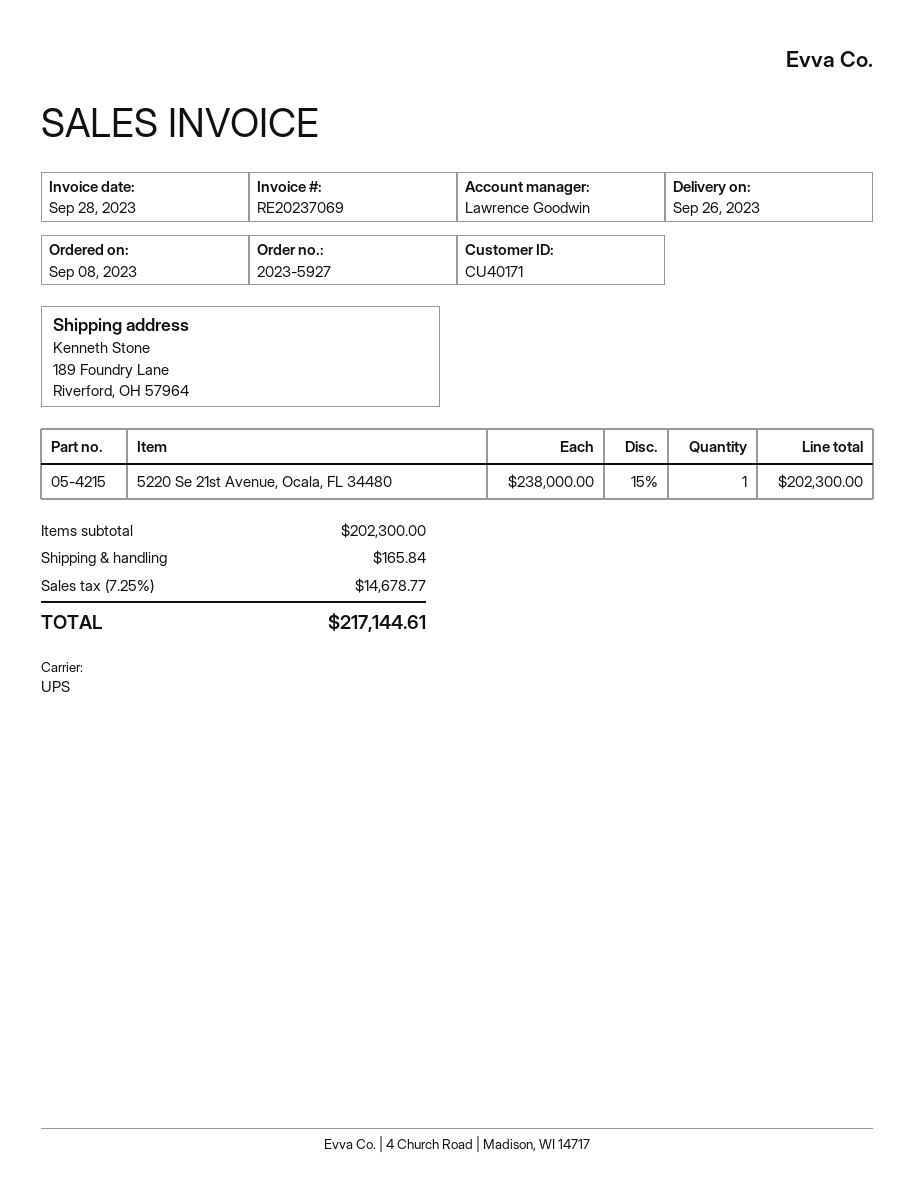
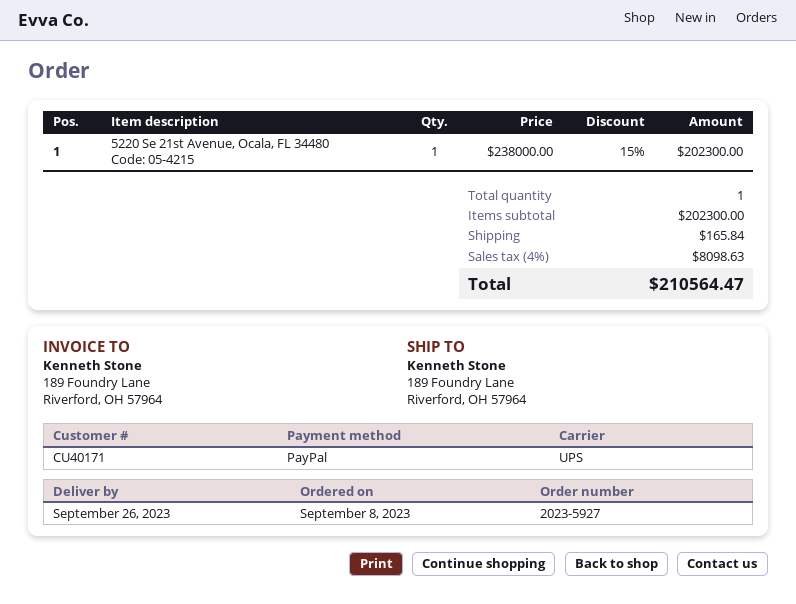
tax: 7.25% = 14678.77 -> 4% = 8098.63
total: 217144.61 -> 210564.47

